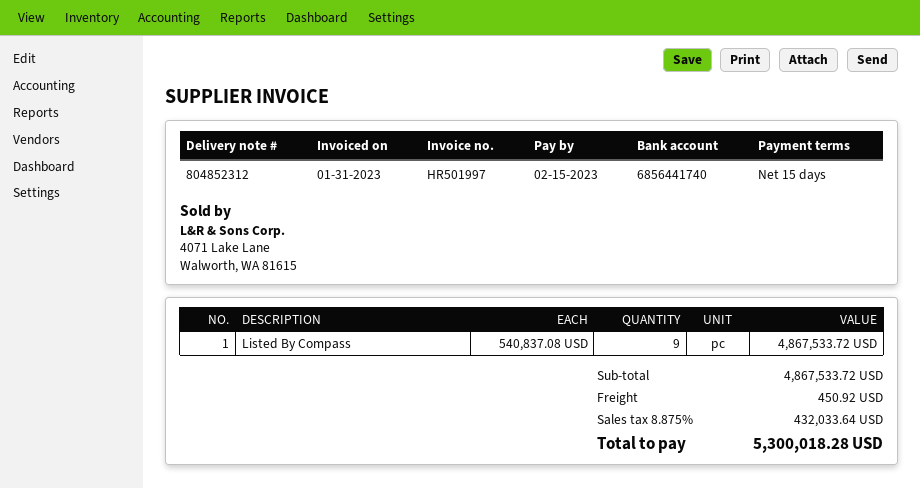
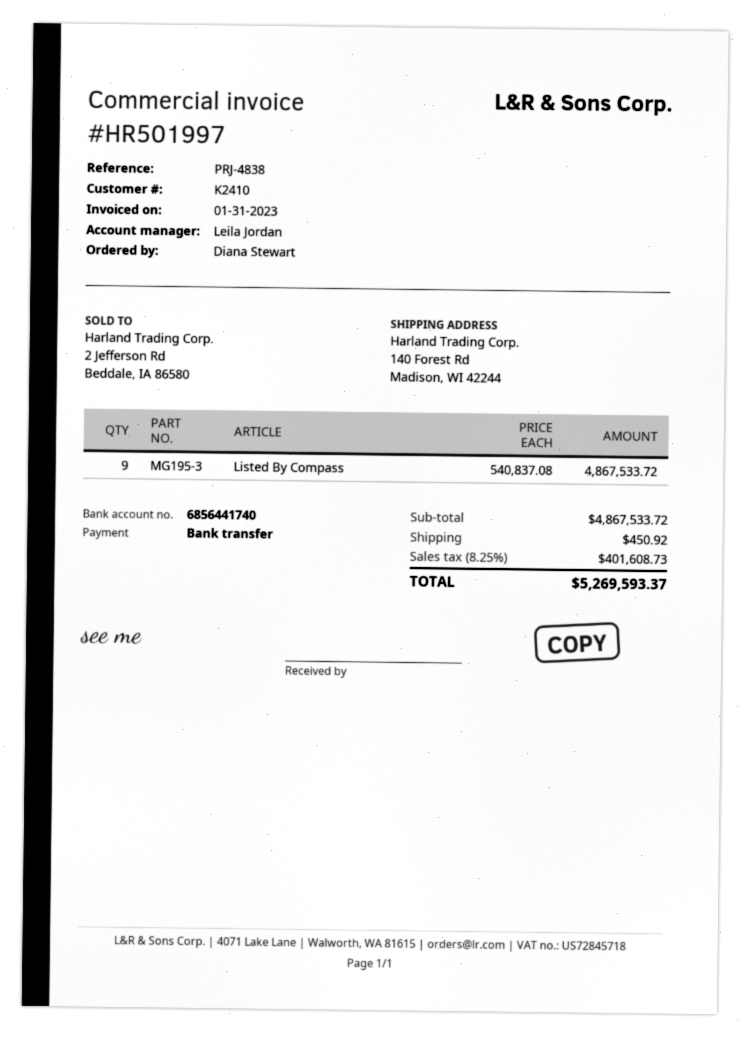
tax: 8.875% = 432033.64 -> 8.25% = 401608.73
total: 5300018.28 -> 5269593.37

